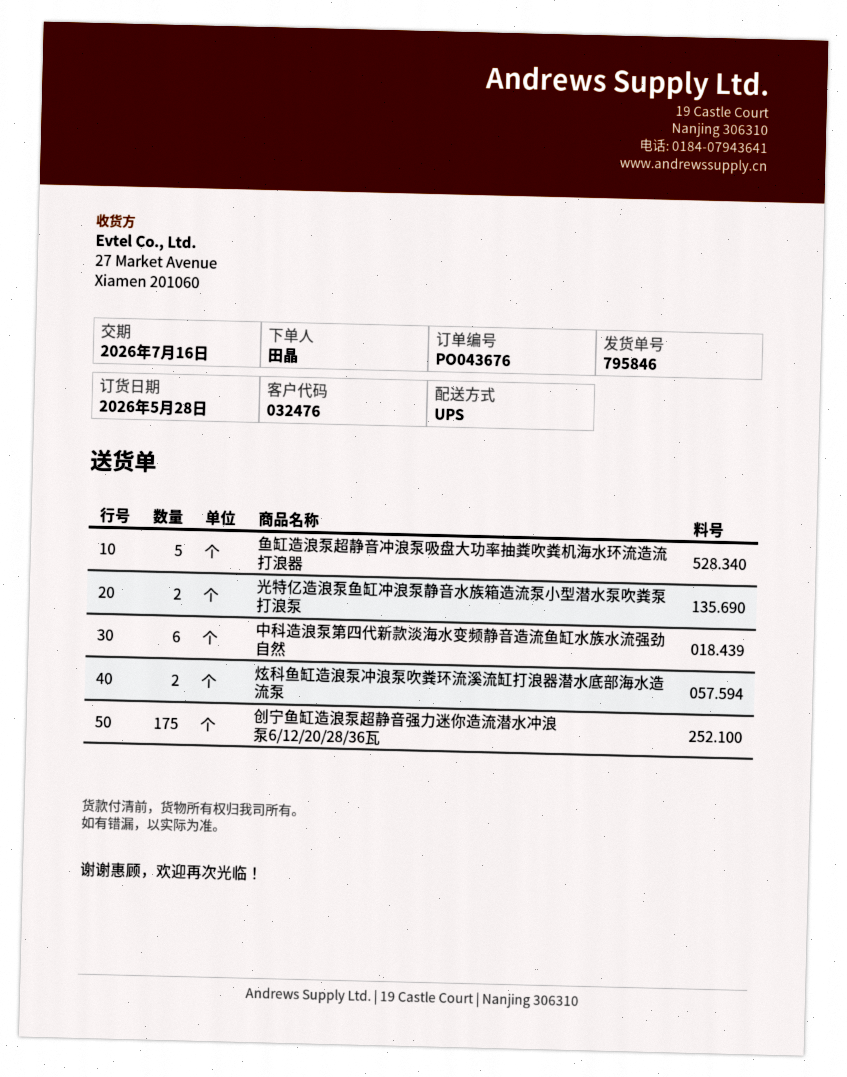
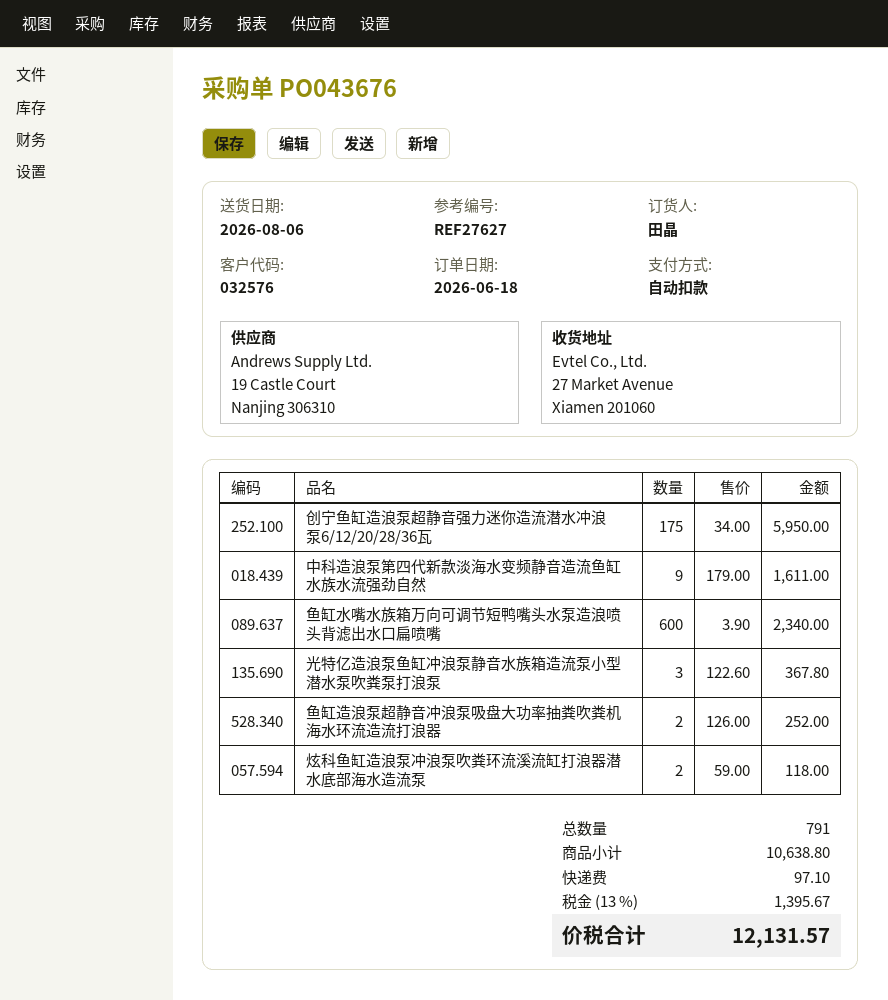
order date: 2026-05-28 -> 2026-06-18
delivery date: 2026-07-16 -> 2026-08-06
customer number: 032476 -> 032576
鱼缸造浪泵超静音冲浪泵吸盘大功率抽粪吹粪机海水环流造流打浪器: 5 -> 2
光特亿造浪泵鱼缸冲浪泵静音水族箱造流泵小型潜水泵吹粪泵打浪泵: 2 -> 3
中科造浪泵第四代新款淡海水变频静音造流鱼缸水族水流强劲自然: 6 -> 9
鱼缸水嘴水族箱万向可调节短鸭嘴头水泵造浪喷头背滤出水口扁喷嘴: none -> 600

